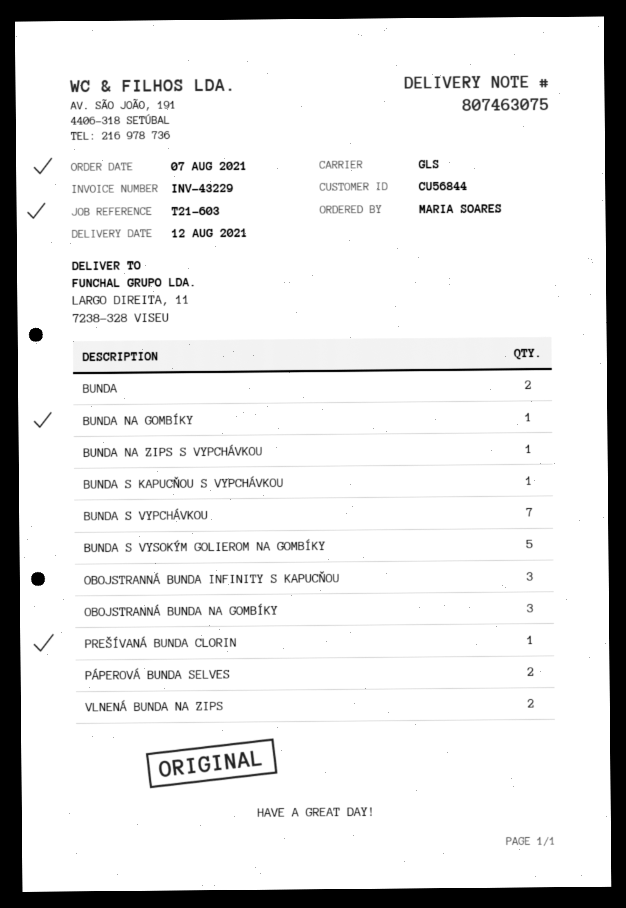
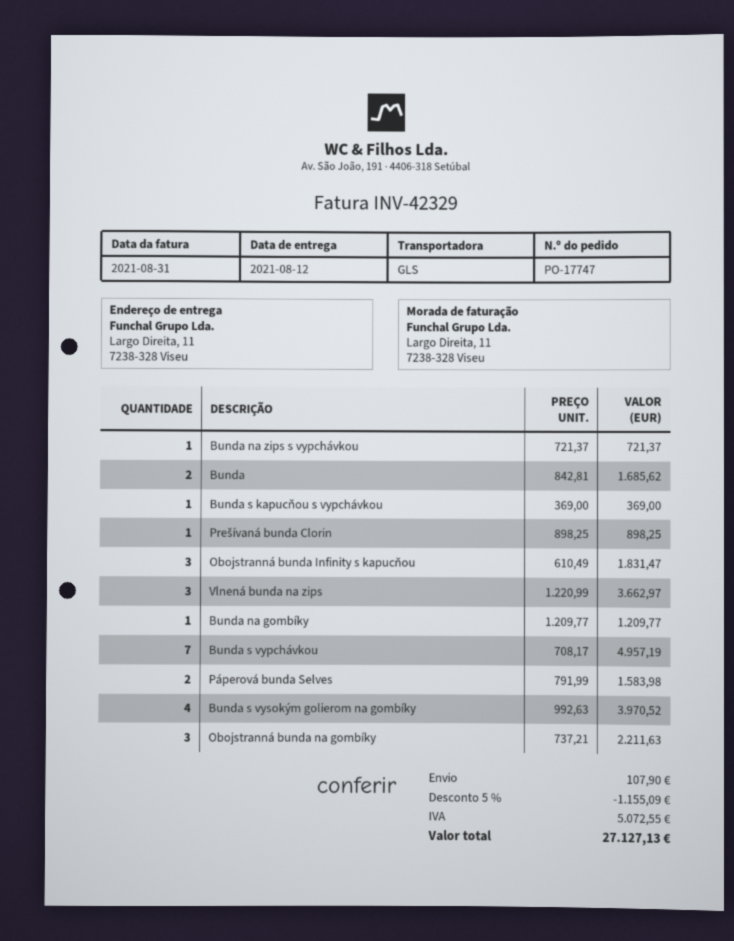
invoice number: INV-43229 -> INV-42329
BUNDA S VYSOKÝM GOLIEROM NA GOMBÍKY: 5 -> 4
VLNENÁ BUNDA NA ZIPS: 2 -> 3

